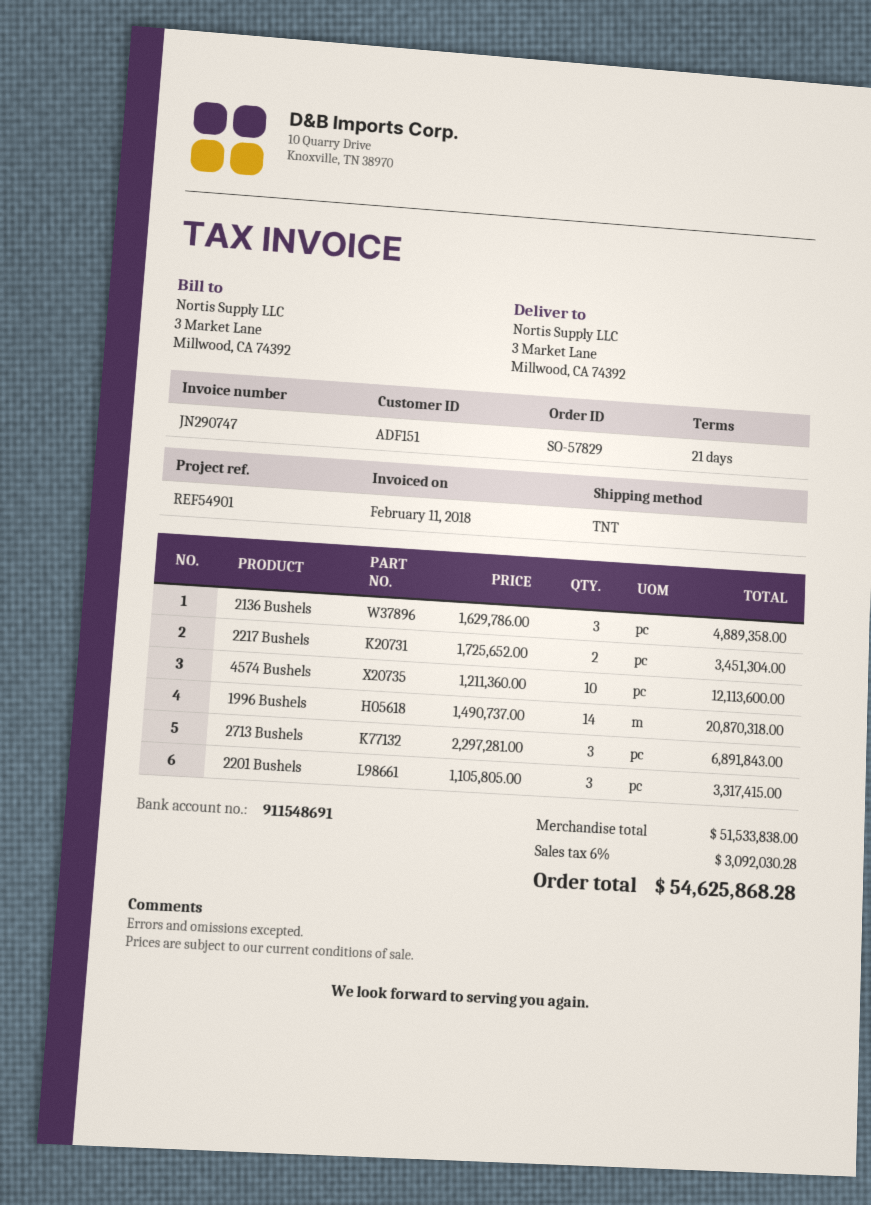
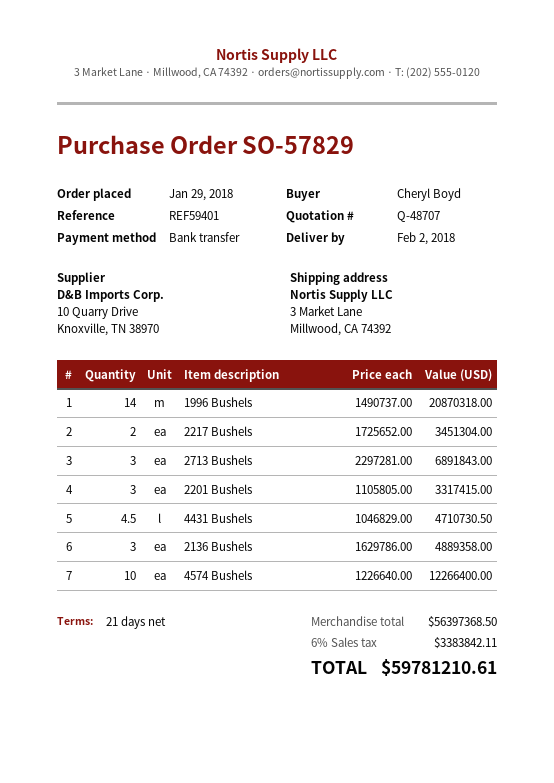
reference: REF54901 -> REF59401
4574 Bushels: 10 x 1211360.00 = 12113600.00 -> 10 x 1226640.00 = 12266400.00
4431 Bushels: none -> 4.5 x 1046829.00 = 4710730.50
subtotal: 51533838.00 -> 56397368.50
tax: 6% = 3092030.28 -> 6% = 3383842.11
total: 54625868.28 -> 59781210.61

